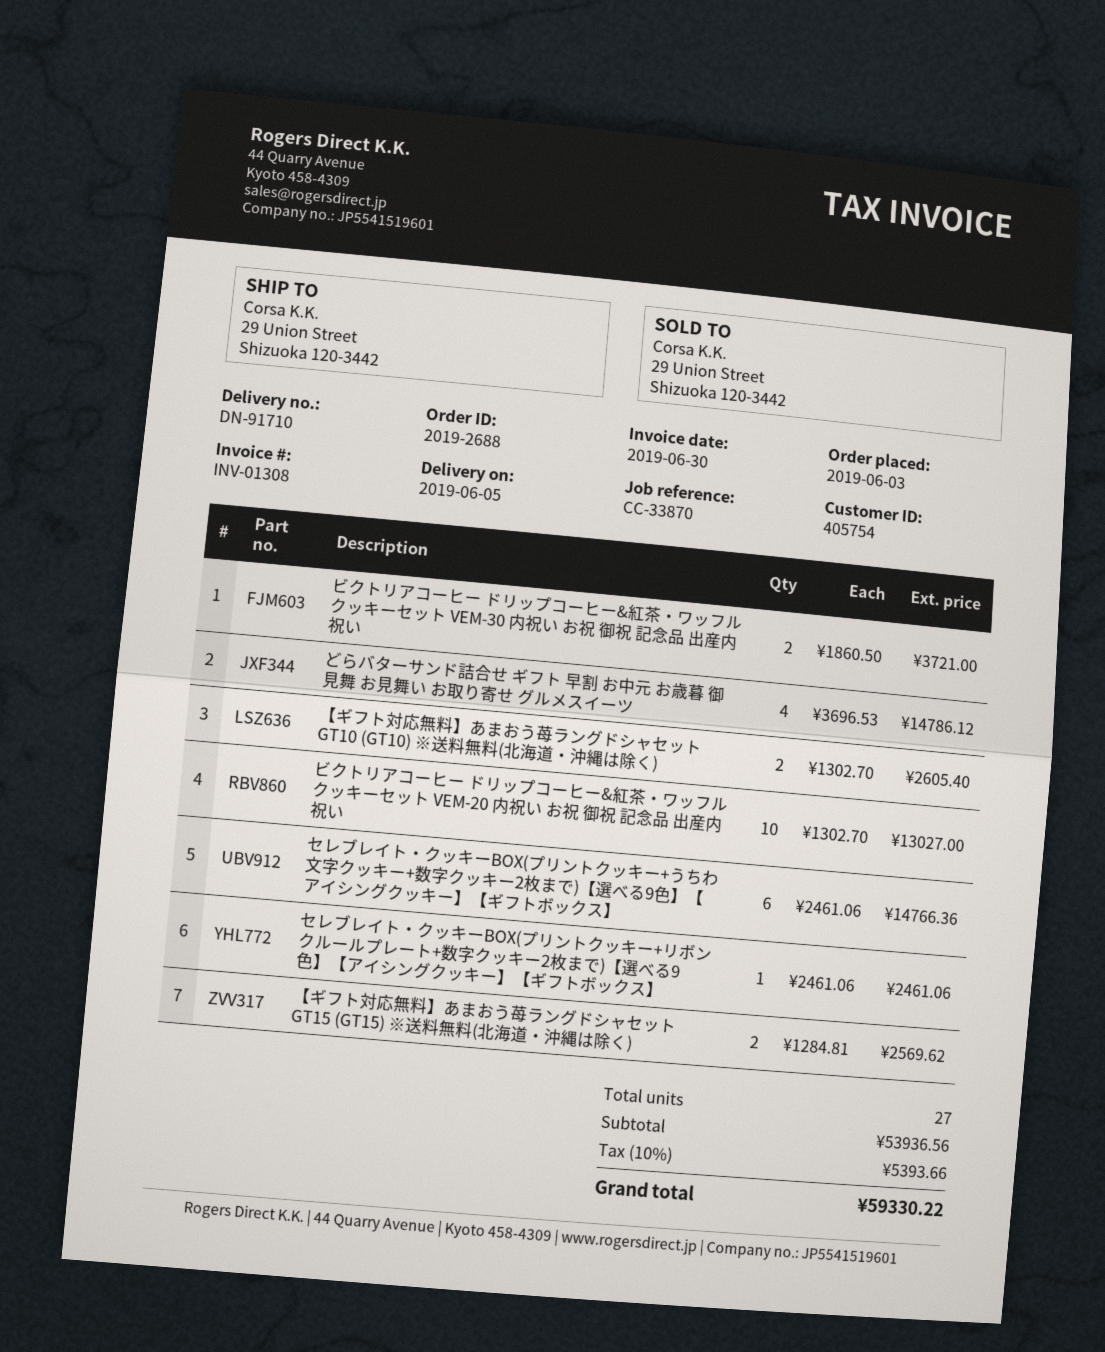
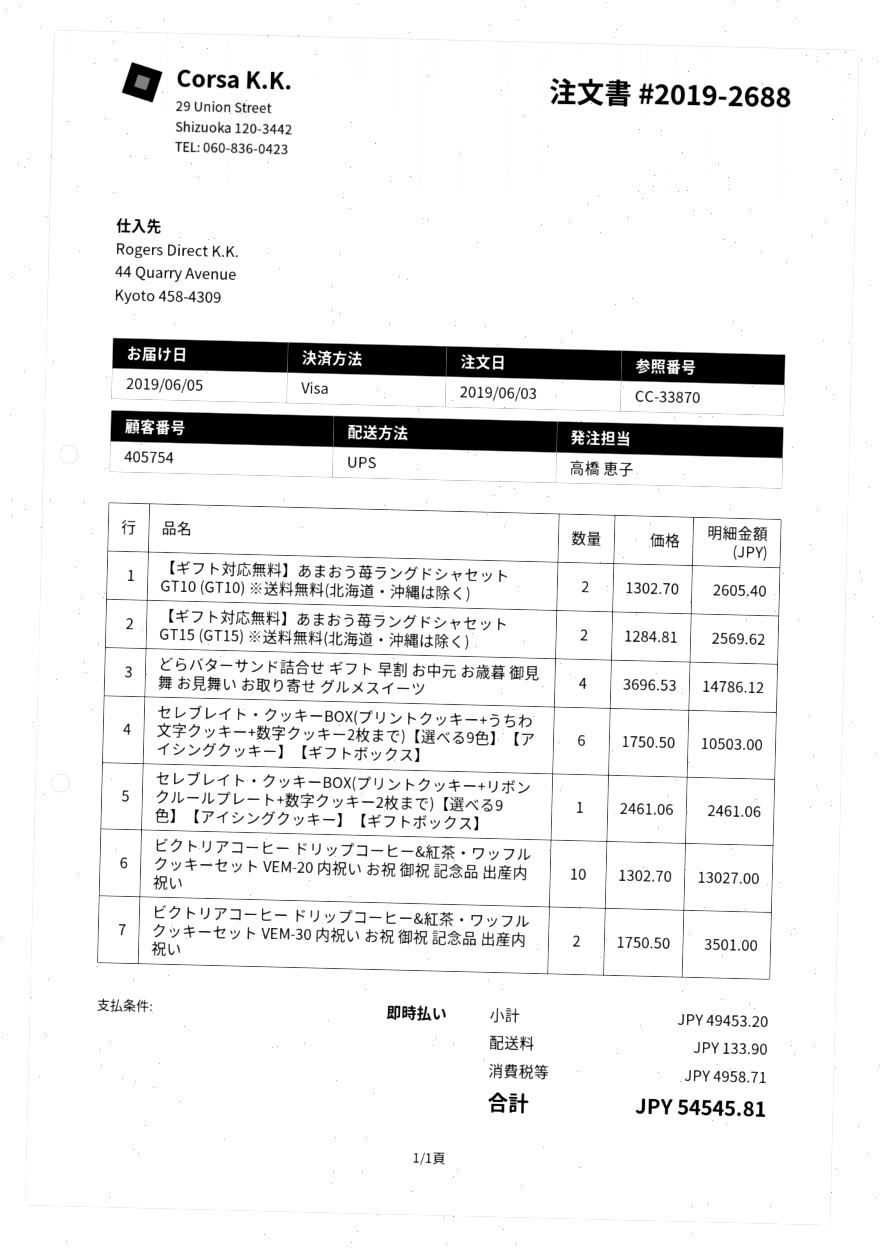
ビクトリアコーヒー ドリップコーヒー&紅茶・ワッフルクッキーセット VEM-30 内祝い お祝 御祝 記念品 出産内祝い: 2 x 1860.50 = 3721.00 -> 2 x 1750.50 = 3501.00
セレブレイト・クッキーBOX(プリントクッキー+うちわ文字クッキー+数字クッキー2枚まで)【選べる9色】【アイシングクッキー】【ギフトボックス】: 6 x 2461.06 = 14766.36 -> 6 x 1750.50 = 10503.00
subtotal: 53936.56 -> 49453.20
shipping: none -> 133.90
tax: 5393.66 -> 4958.71
total: 59330.22 -> 54545.81

